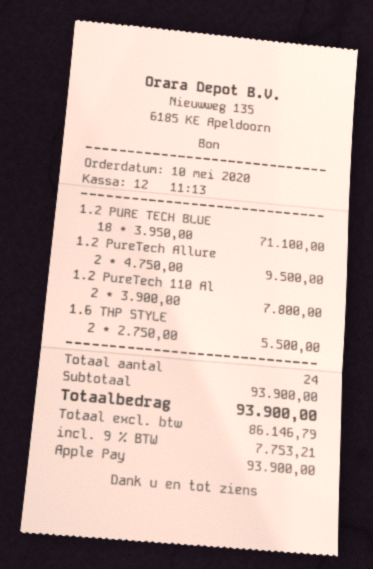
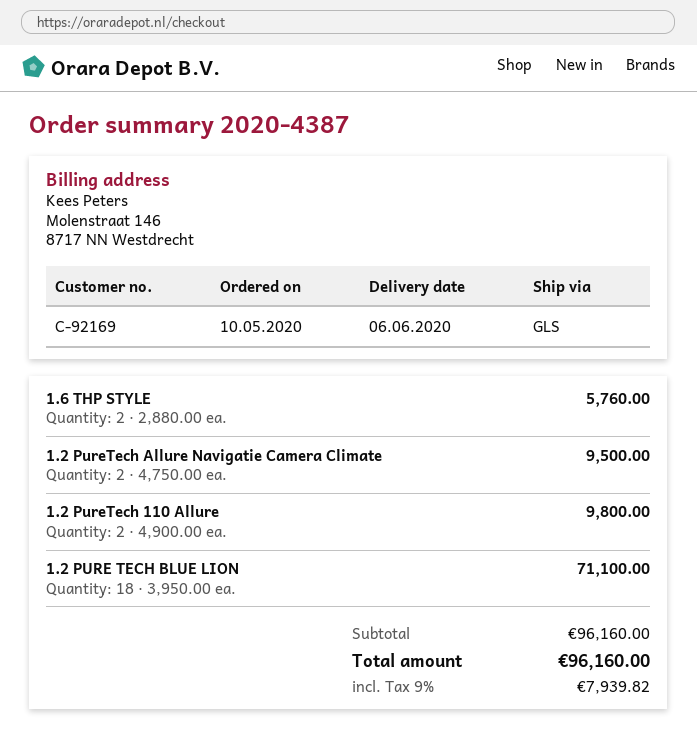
1.2 PureTech 110 Al: 2 x 3900.00 = 7800.00 -> 2 x 4900.00 = 9800.00
1.6 THP STYLE: 2 x 2750.00 = 5500.00 -> 2 x 2880.00 = 5760.00
subtotal: 93900.00 -> 96160.00
tax: 9% = 7753.21 -> 9% = 7939.82
total: 93900.00 -> 96160.00

